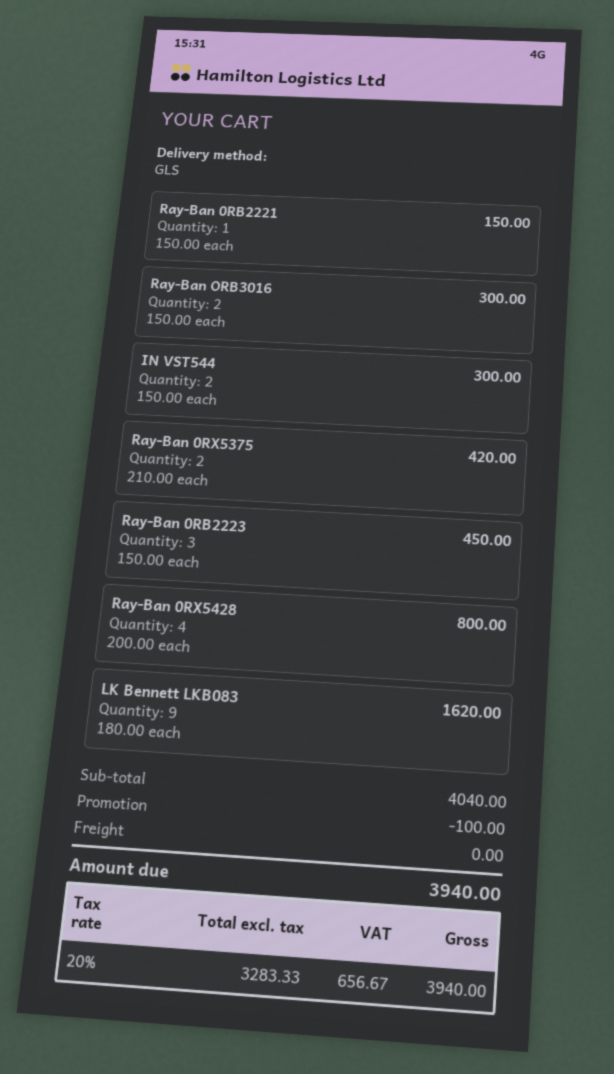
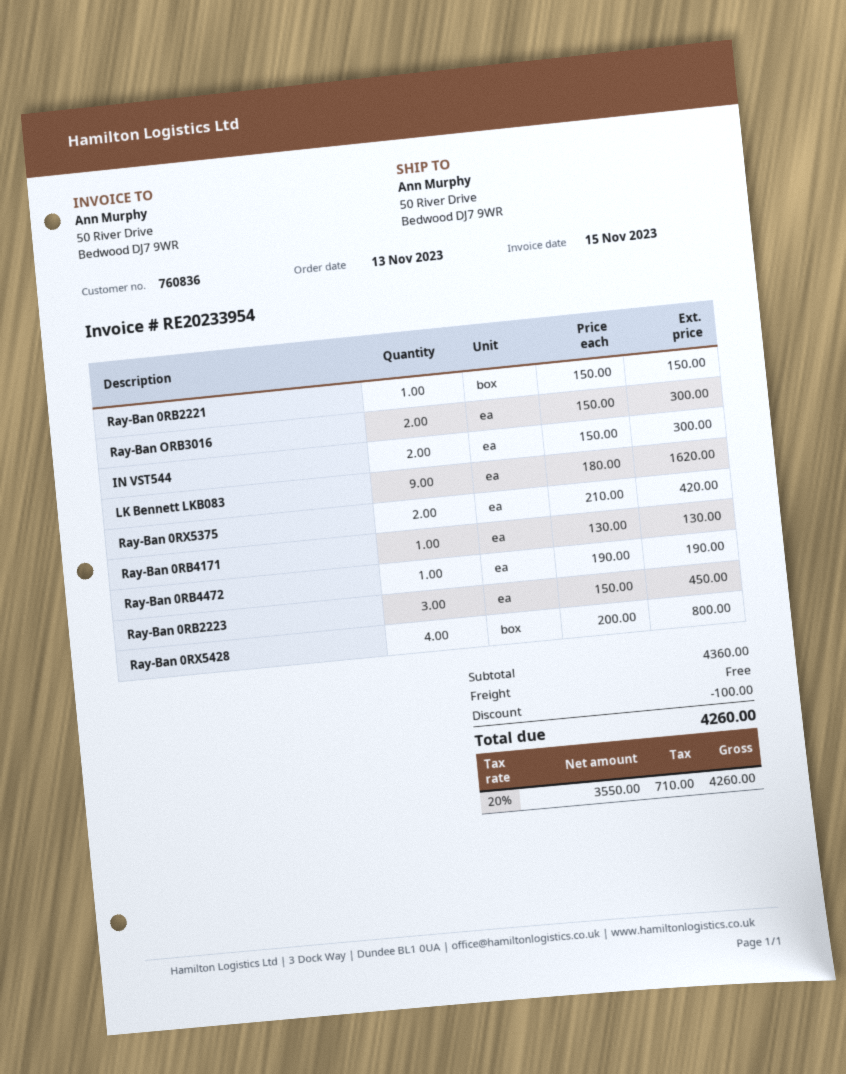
Ray-Ban 0RB4171: none -> 1 x 130.00 = 130.00
Ray-Ban 0RB4472: none -> 1 x 190.00 = 190.00
subtotal: 4040.00 -> 4360.00
net: 3283.33 -> 3550.00
tax: 20% = 656.67 -> 20% = 710.00
total: 3940.00 -> 4260.00

